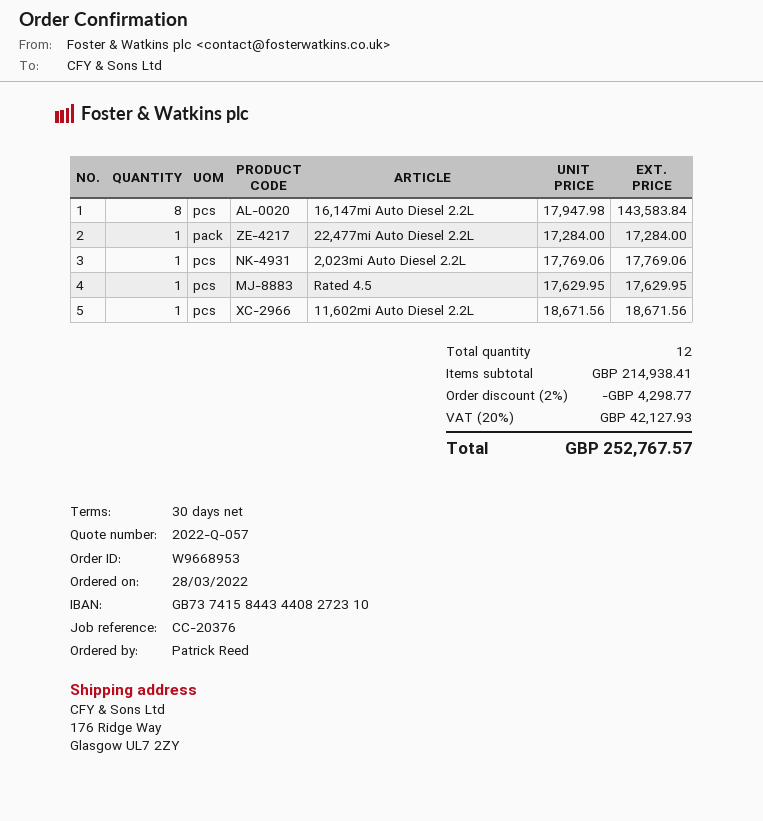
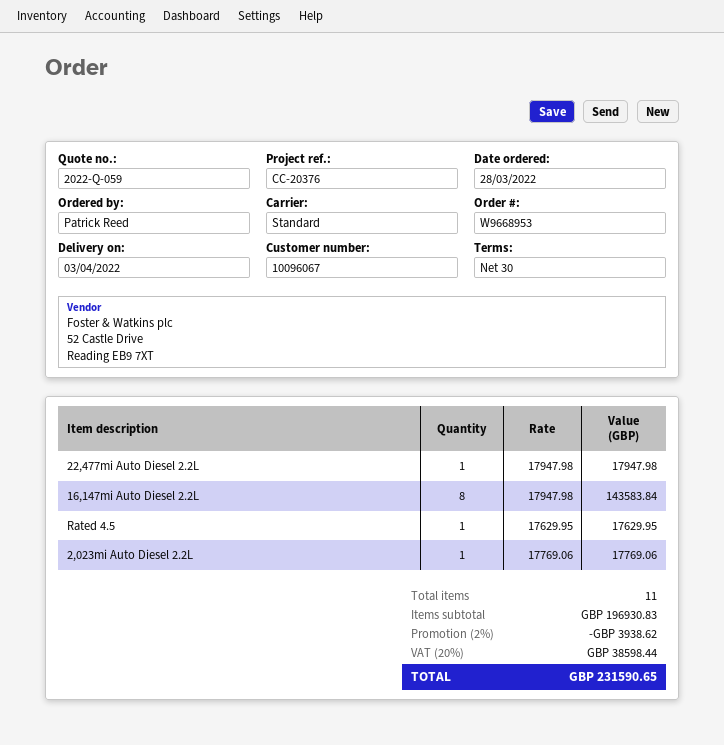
quote number: 2022-Q-057 -> 2022-Q-059
22,477mi Auto Diesel 2.2L: 1 x 17284.00 = 17284.00 -> 1 x 17947.98 = 17947.98
11,602mi Auto Diesel 2.2L: 1 x 18671.56 = 18671.56 -> none
total quantity: 12 -> 11
subtotal: 214938.41 -> 196930.83
discount: 2% = 4298.77 -> 2% = 3938.62
tax: 20% = 42127.93 -> 20% = 38598.44
total: 252767.57 -> 231590.65

